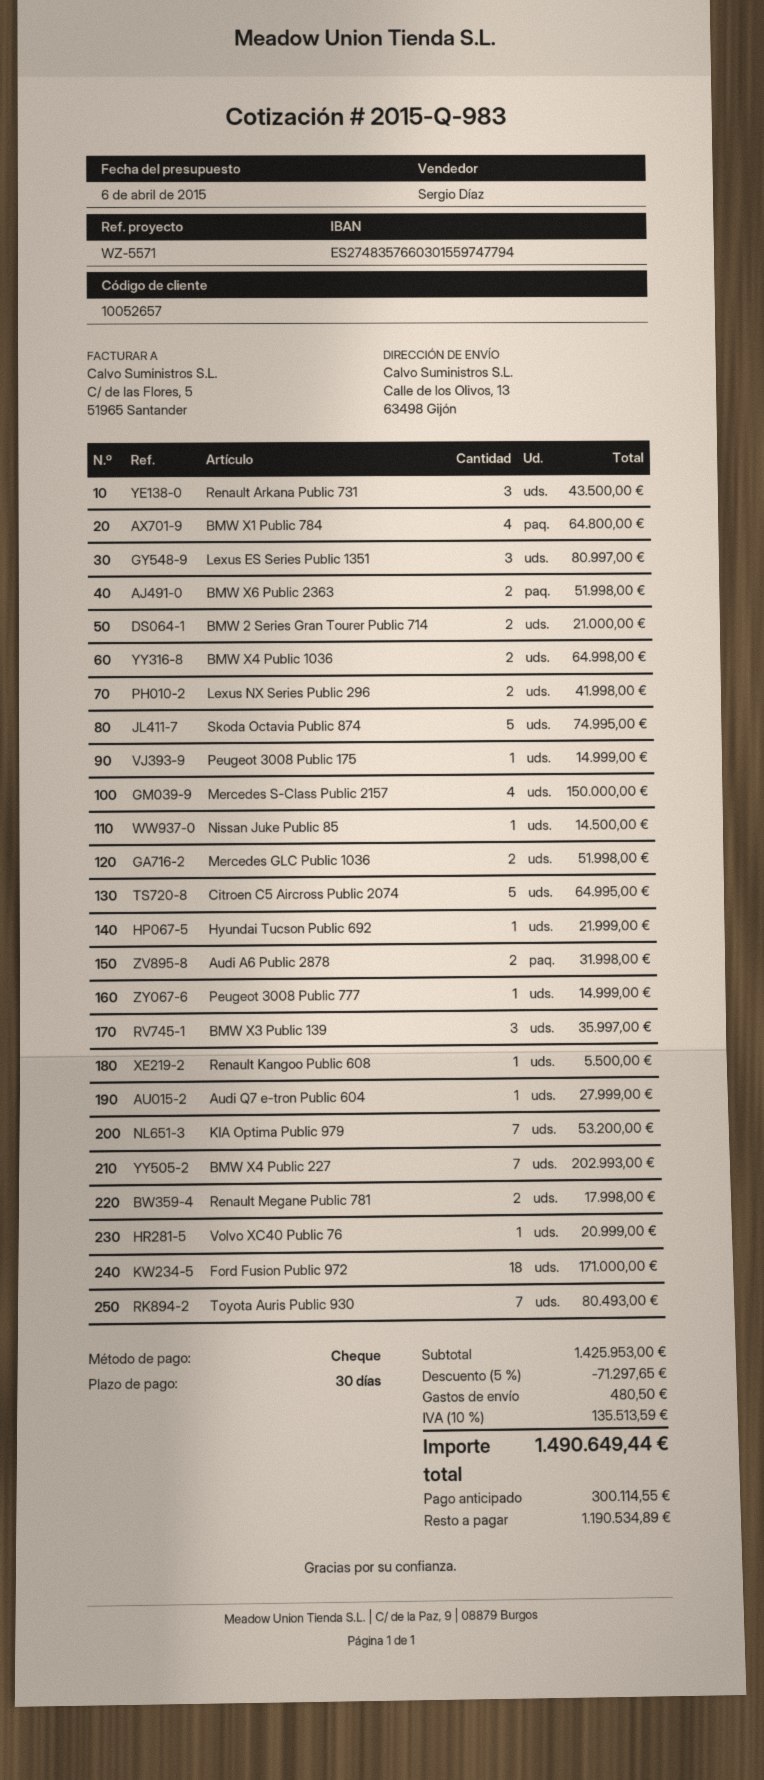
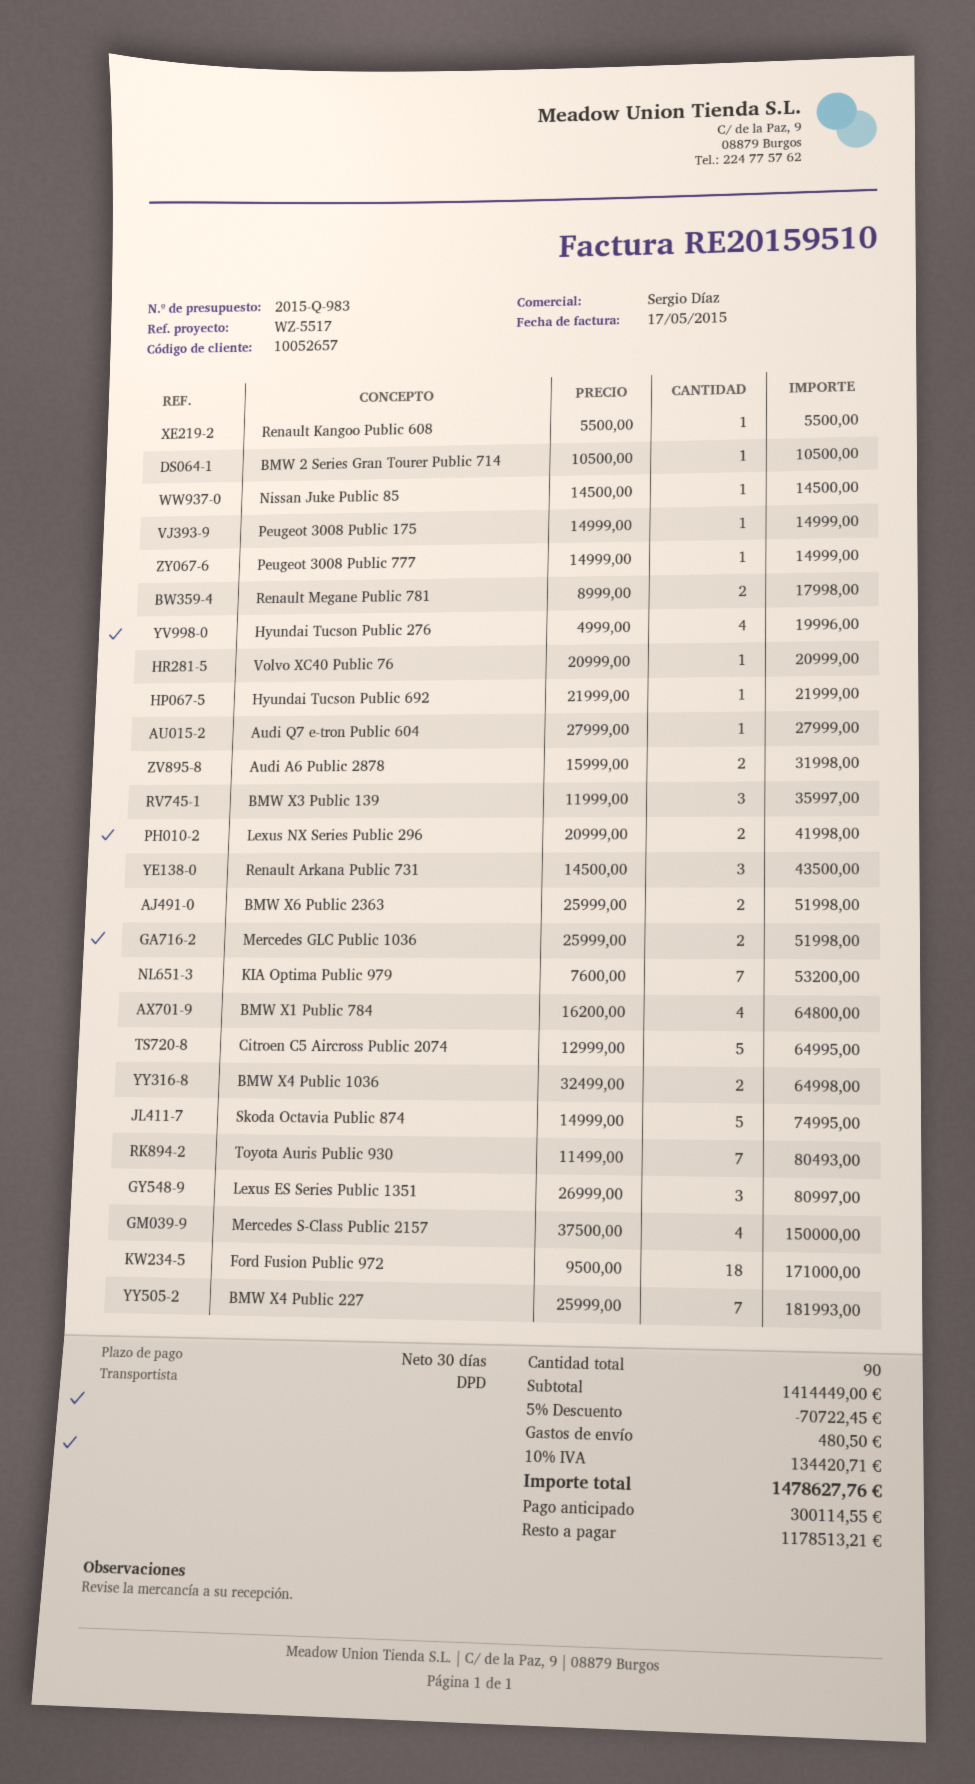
reference: WZ-5571 -> WZ-5517
BMW 2 Series Gran Tourer Public 714: 2 for 21000.00 -> 1 for 10500.00
BMW X4 Public 227: 7 for 202993.00 -> 7 for 181993.00
Hyundai Tucson Public 276: none -> 4 for 19996.00
subtotal: 1425953.00 -> 1414449.00
discount: 5% = 71297.65 -> 5% = 70722.45
tax: 10% = 135513.59 -> 10% = 134420.71
total: 1490649.44 -> 1478627.76
balance: 1190534.89 -> 1178513.21

